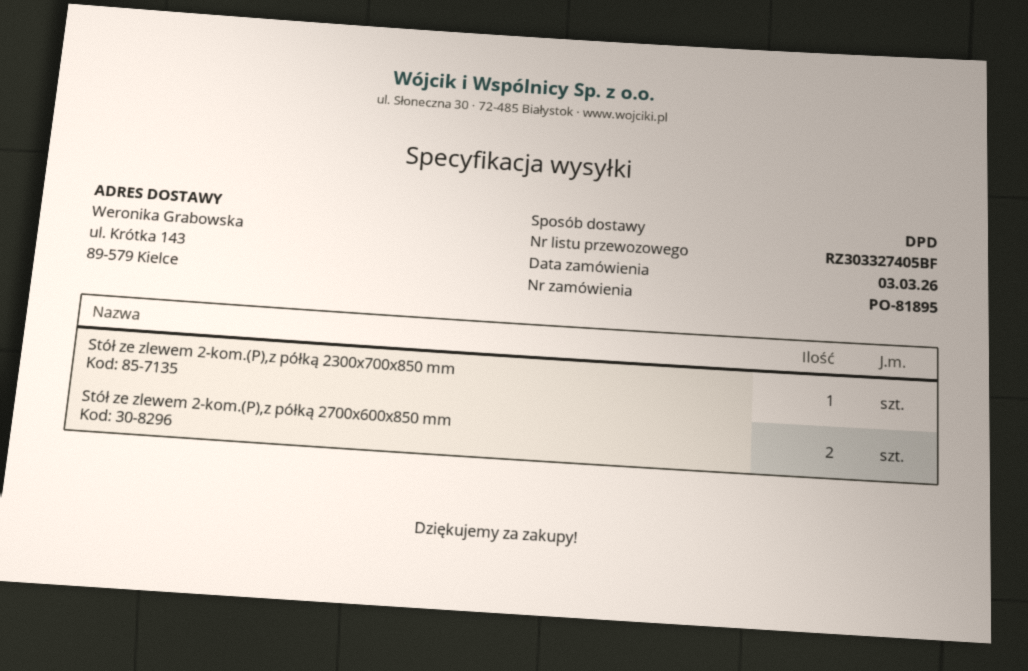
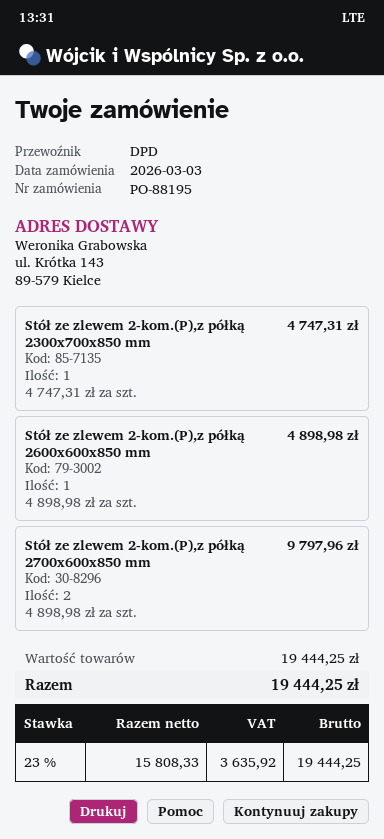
order number: PO-81895 -> PO-88195
Stół ze zlewem 2-kom.(P),z półką 2600x600x850 mm: none -> 1

